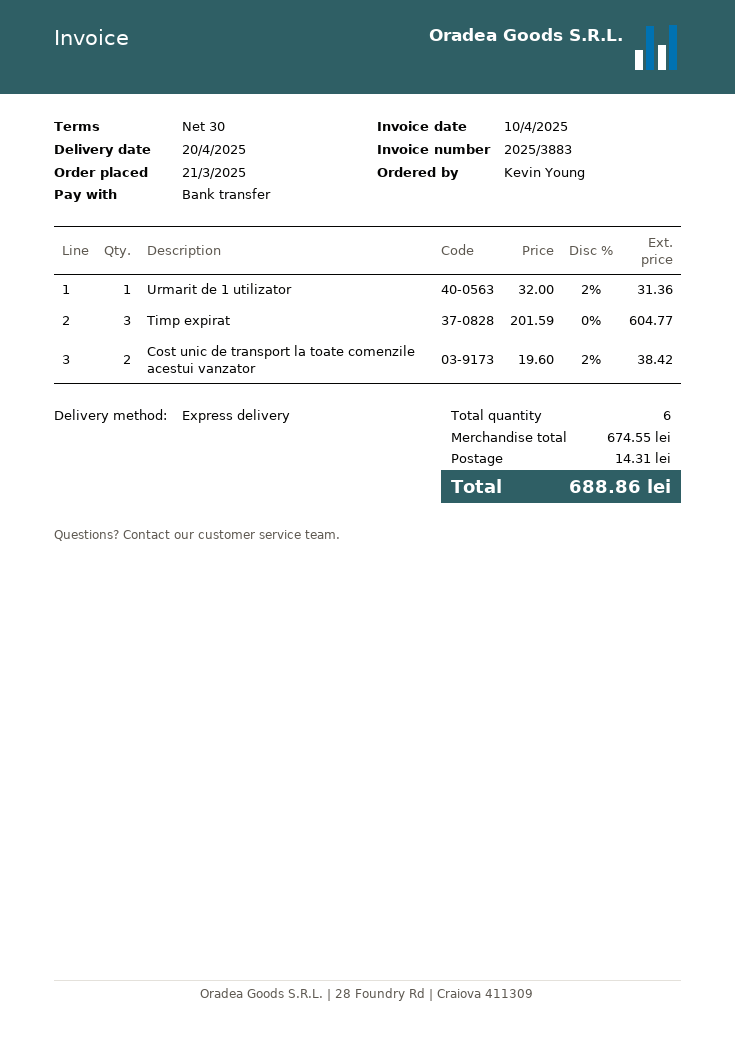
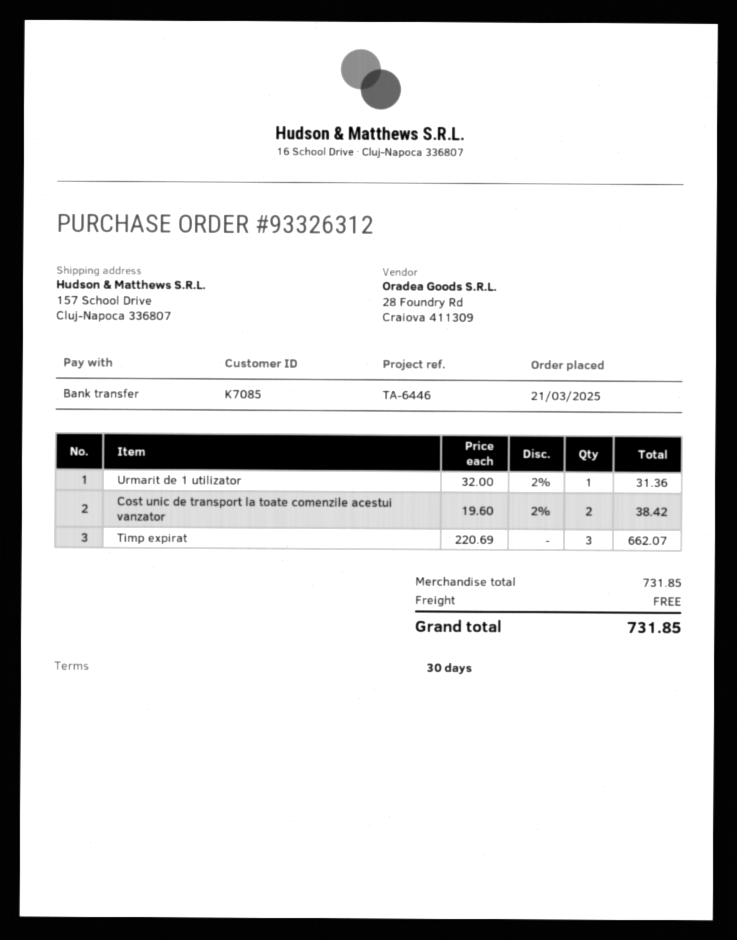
Timp expirat: 3 x 201.59 = 604.77 -> 3 x 220.69 = 662.07
subtotal: 674.55 -> 731.85
shipping: 14.31 -> 0.00
total: 688.86 -> 731.85

